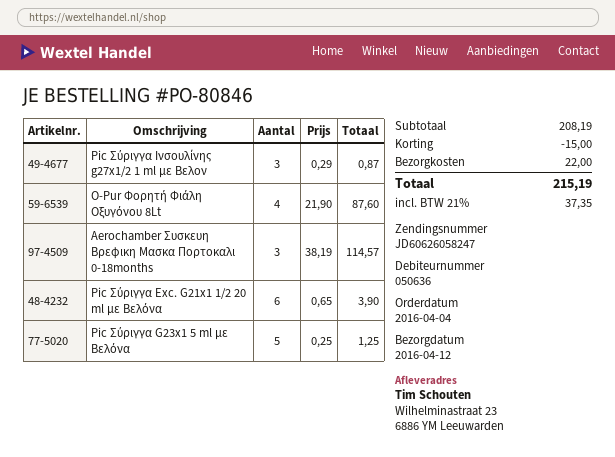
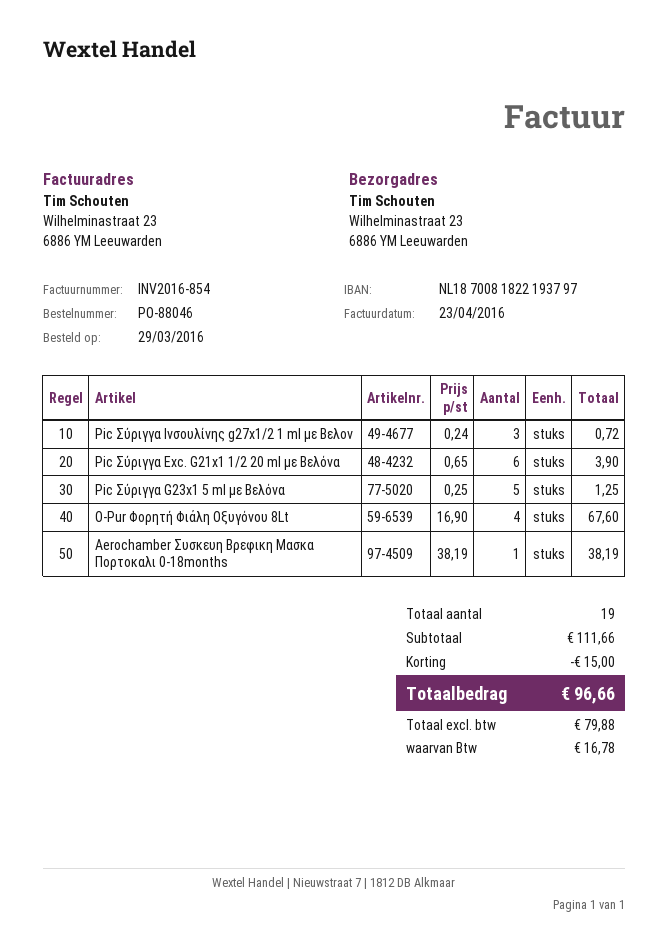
order number: PO-80846 -> PO-88046
order date: 2016-04-04 -> 2016-03-29
Pic Σύριγγα Ινσουλίνης g27x1/2 1 ml με Βελον: 3 x 0.29 = 0.87 -> 3 x 0.24 = 0.72
O-Pur Φορητή Φιάλη Οξυγόνου 8Lt: 4 x 21.90 = 87.60 -> 4 x 16.90 = 67.60
Aerochamber Συσκευη Βρεφικη Μασκα Πορτοκαλι 0-18months: 3 x 38.19 = 114.57 -> 1 x 38.19 = 38.19
subtotal: 208.19 -> 111.66
shipping: 22.00 -> none
tax: 37.35 -> 16.78
total: 215.19 -> 96.66

